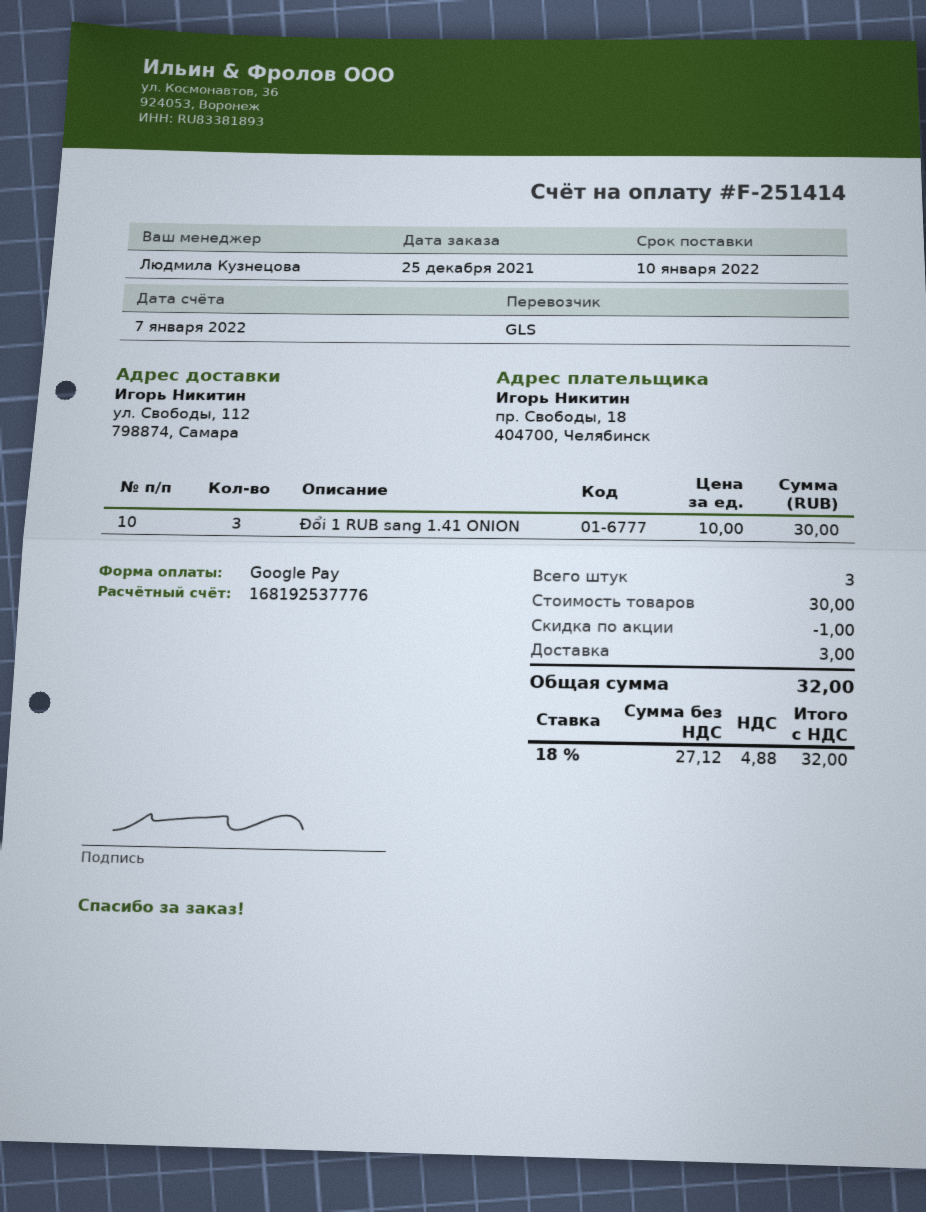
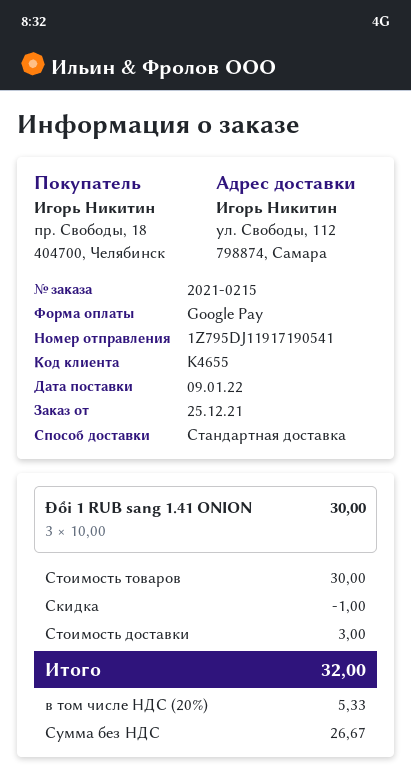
delivery date: 2022-01-10 -> 2022-01-09
shipping method: GLS -> standard
net: 27.12 -> 26.67
tax: 18% = 4.88 -> 20% = 5.33

